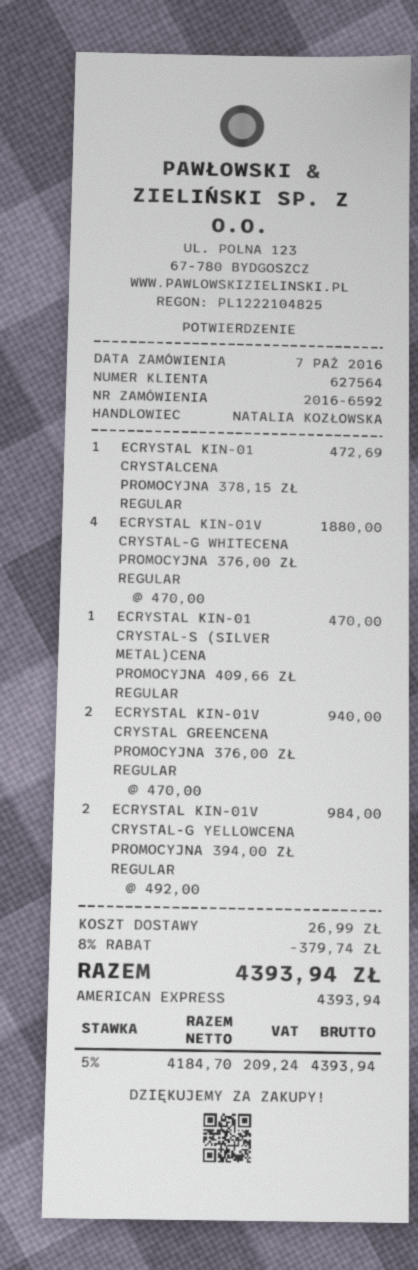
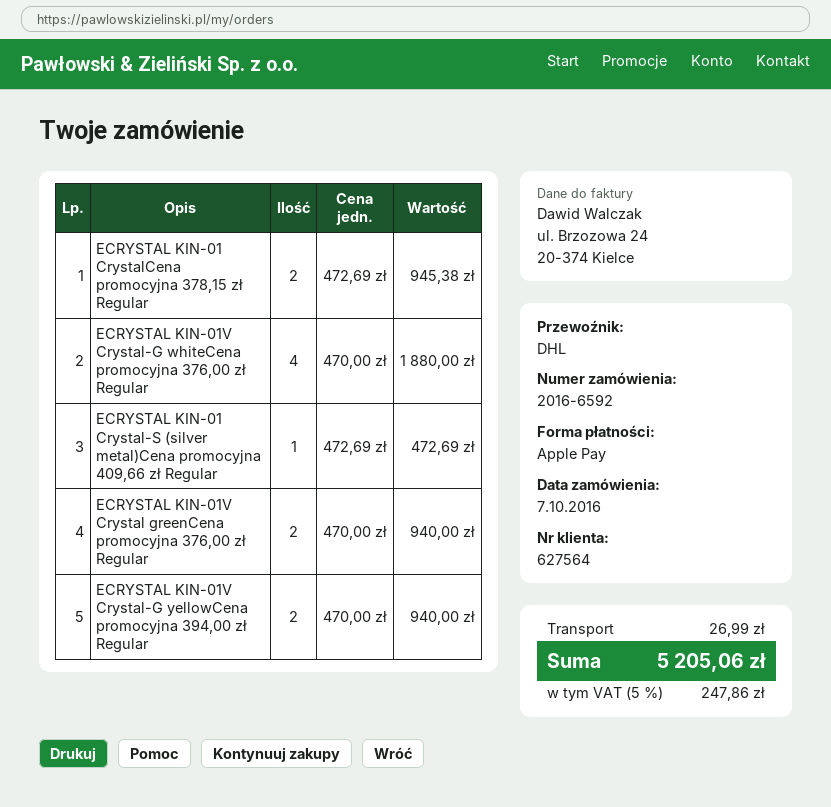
payment method: American Express -> Apple Pay
ECRYSTAL KIN-01 CRYSTALCENA PROMOCYJNA 378,15 ZŁ REGULAR: 1 x 472.69 = 472.69 -> 2 x 472.69 = 945.38
ECRYSTAL KIN-01 CRYSTAL-S (SILVER METAL)CENA PROMOCYJNA 409,66 ZŁ REGULAR: 1 x 470.00 = 470.00 -> 1 x 472.69 = 472.69
ECRYSTAL KIN-01V CRYSTAL-G YELLOWCENA PROMOCYJNA 394,00 ZŁ REGULAR: 2 x 492.00 = 984.00 -> 2 x 470.00 = 940.00
discount: 8% = 379.74 -> none
tax: 5% = 209.24 -> 5% = 247.86
total: 4393.94 -> 5205.06

